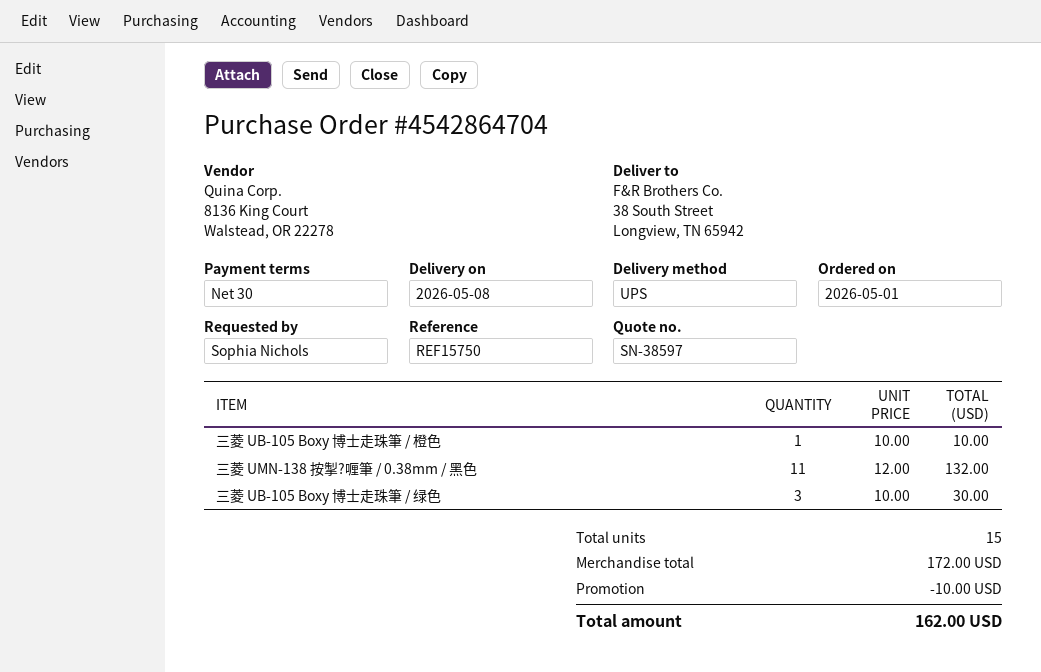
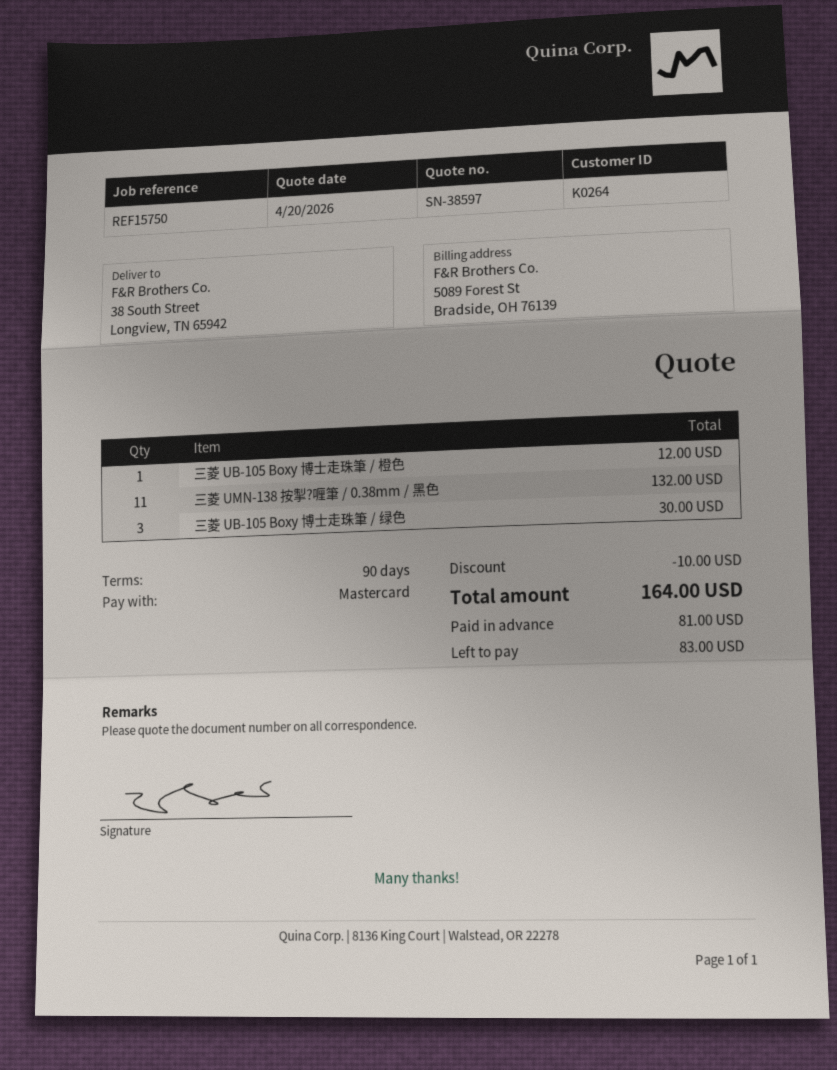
payment terms: 30 days -> 90 days
三菱 UB-105 Boxy 博士走珠筆 / 橙色: 1 for 10.00 -> 1 for 12.00
total: 162.00 -> 164.00

